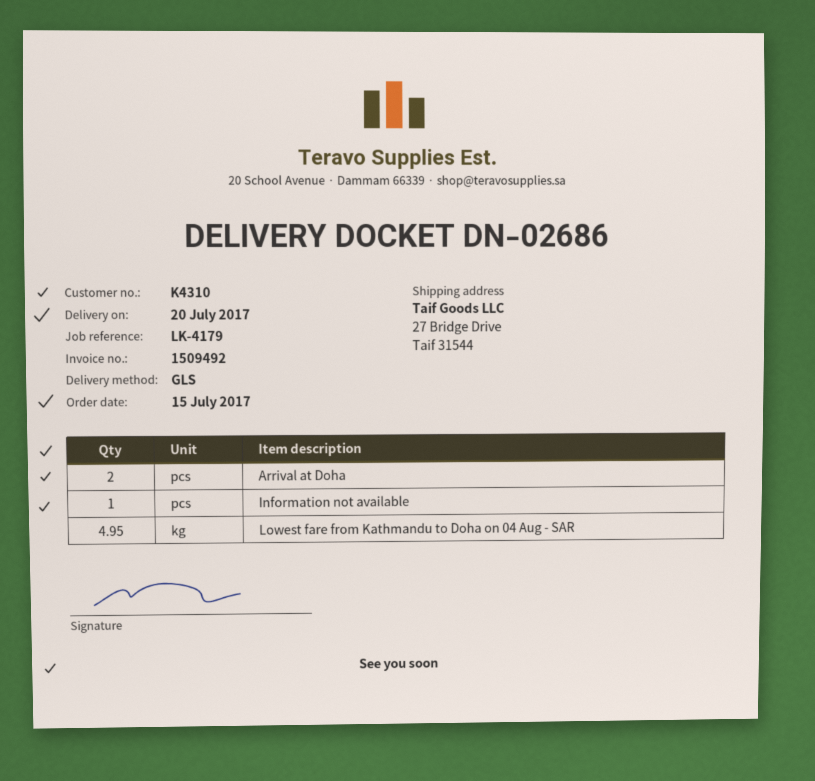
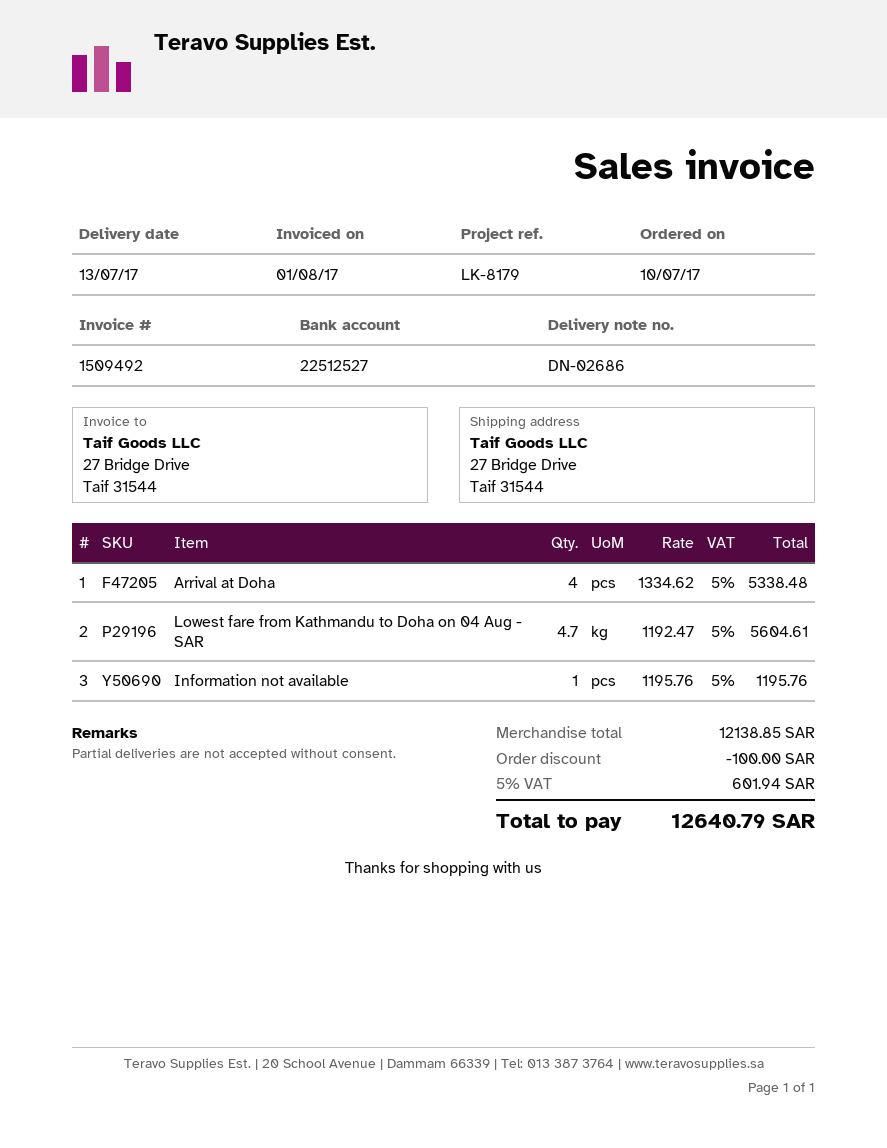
order date: 2017-07-15 -> 2017-07-10
delivery date: 2017-07-20 -> 2017-07-13
reference: LK-4179 -> LK-8179
Arrival at Doha: 2 -> 4
Lowest fare from Kathmandu to Doha on 04 Aug - SAR: 4.95 -> 4.7

